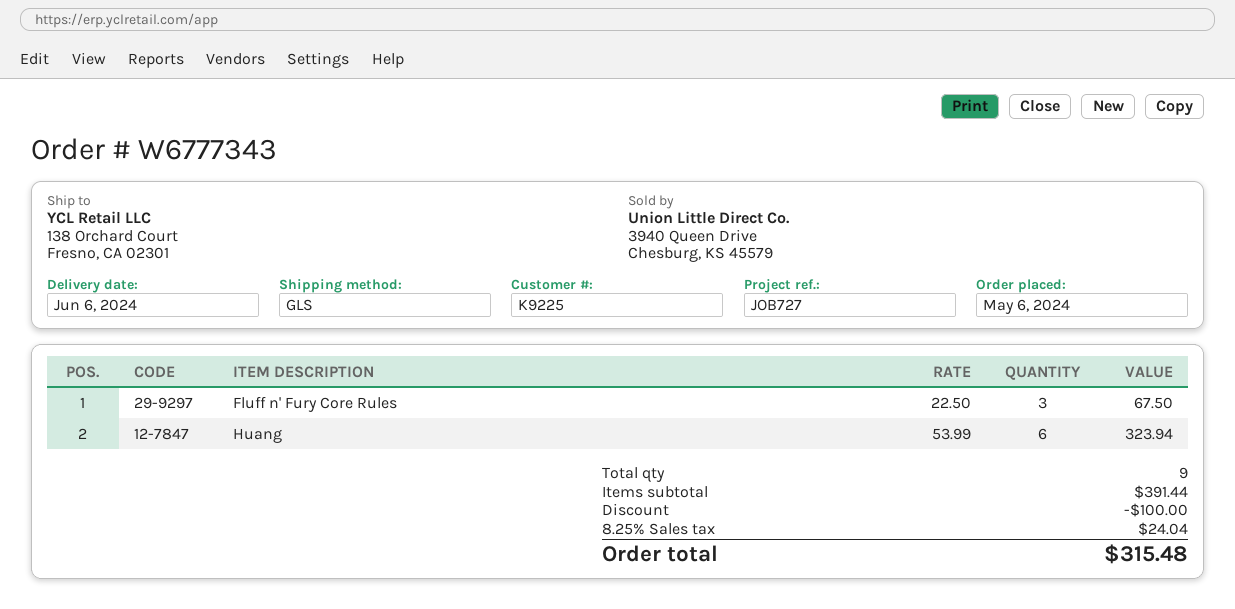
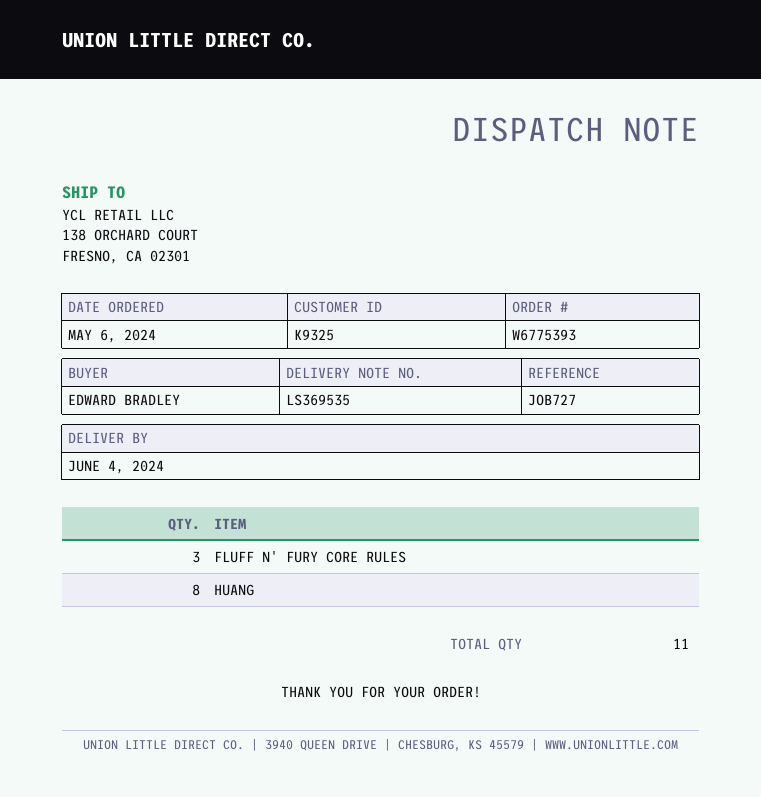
order number: W6777343 -> W6775393
delivery date: 2024-06-06 -> 2024-06-04
customer number: K9225 -> K9325
Huang: 6 -> 8
total quantity: 9 -> 11

